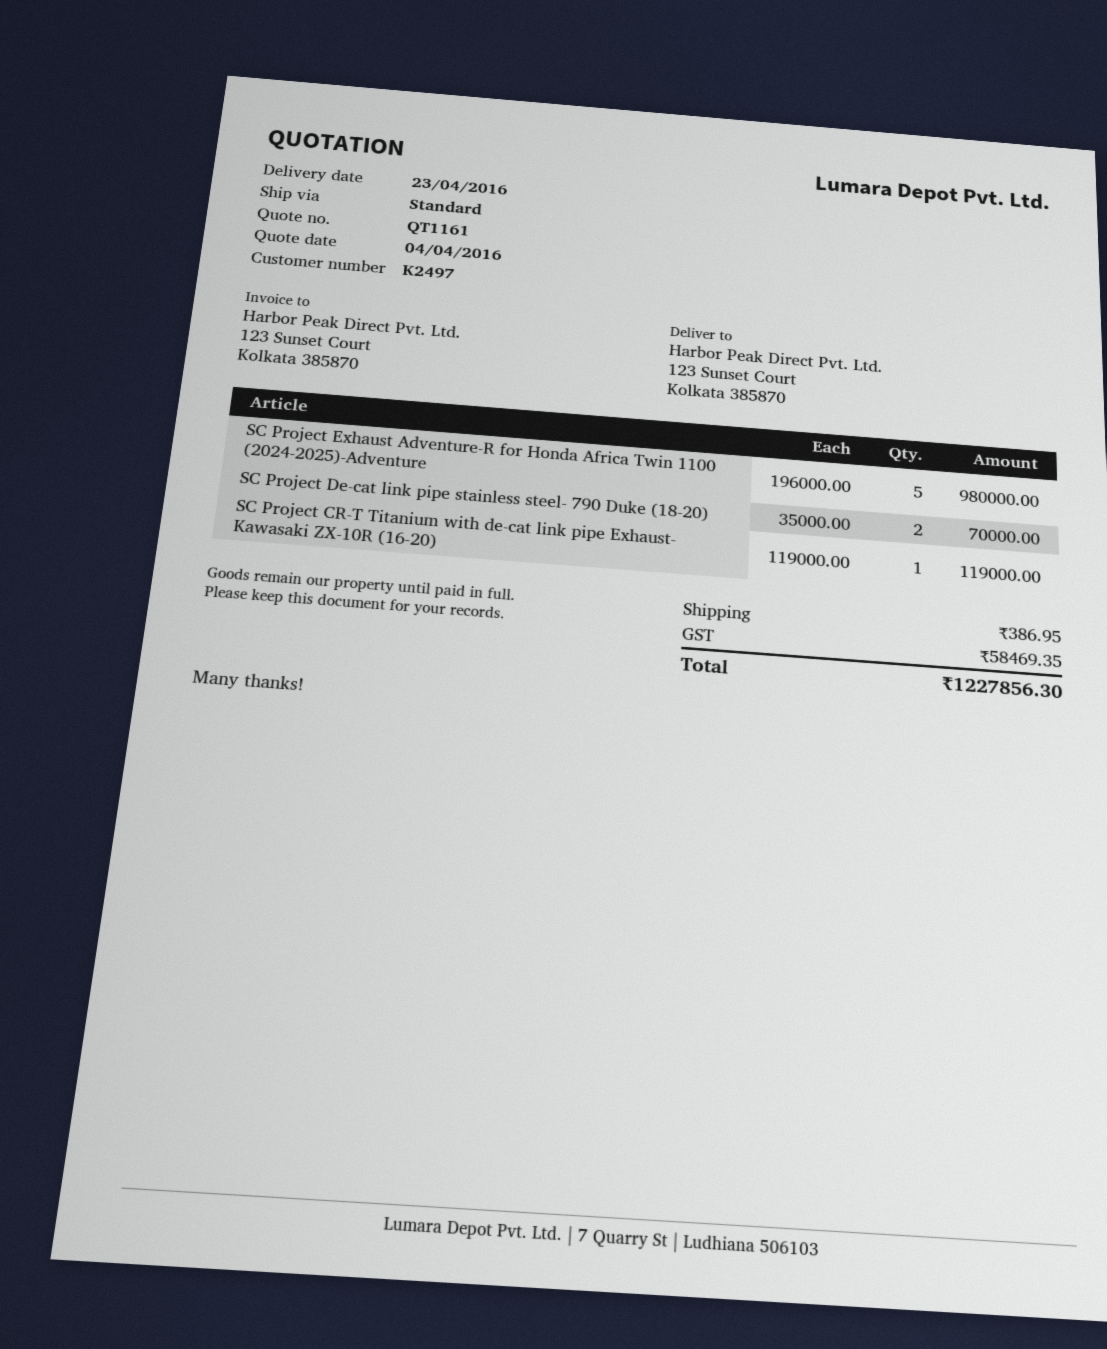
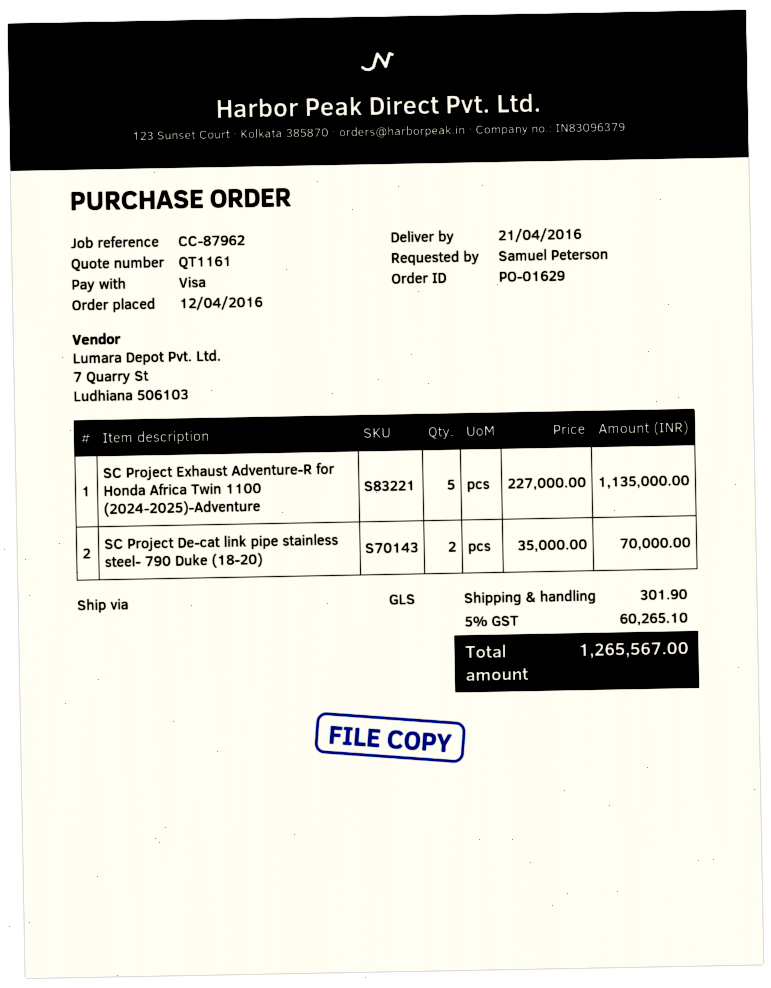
delivery date: 2016-04-23 -> 2016-04-21
shipping method: standard -> GLS
SC Project Exhaust Adventure-R for Honda Africa Twin 1100 (2024-2025)-Adventure: 5 x 196000.00 = 980000.00 -> 5 x 227000.00 = 1135000.00
SC Project CR-T Titanium with de-cat link pipe Exhaust- Kawasaki ZX-10R (16-20): 1 x 119000.00 = 119000.00 -> none
shipping: 386.95 -> 301.90
tax: 58469.35 -> 60265.10
total: 1227856.30 -> 1265567.00

